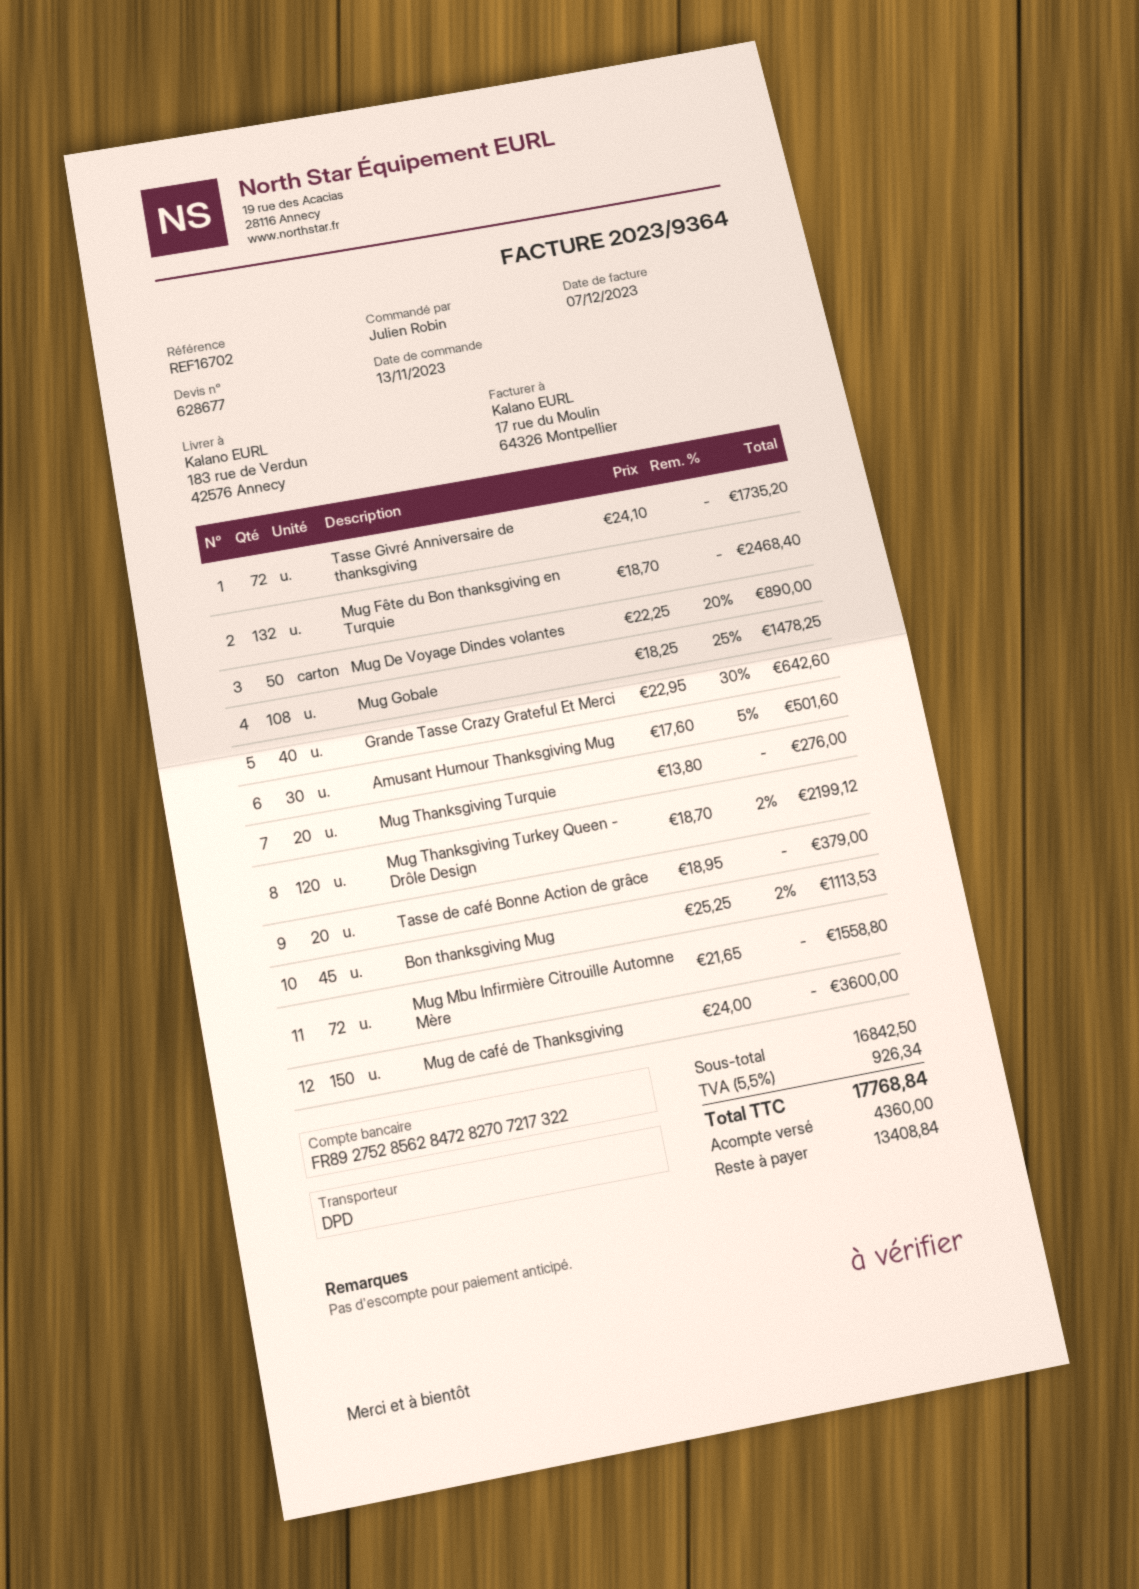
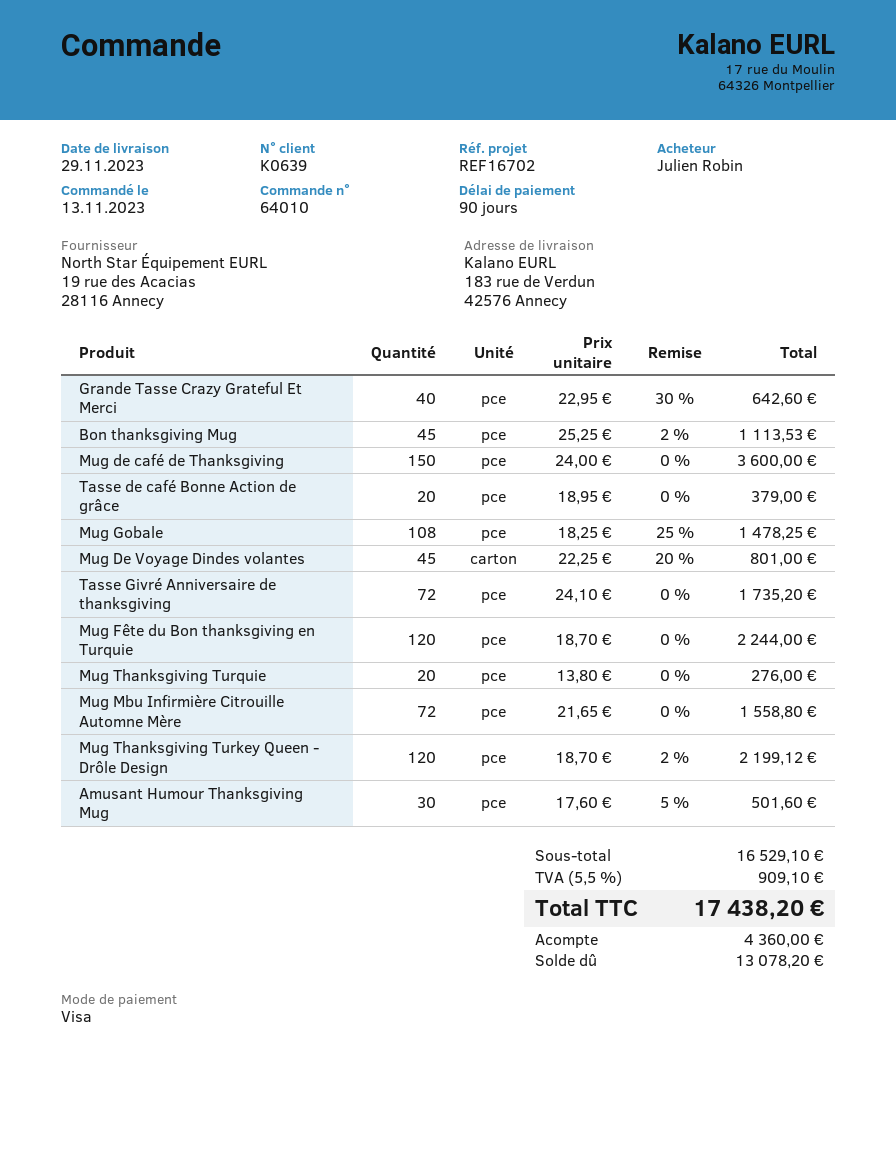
Mug Fête du Bon thanksgiving en Turquie: 132 x 18.70 = 2468.40 -> 120 x 18.70 = 2244.00
Mug De Voyage Dindes volantes: 50 x 22.25 - 20% = 890.00 -> 45 x 22.25 - 20% = 801.00
subtotal: 16842.50 -> 16529.10
tax: 5.5% = 926.34 -> 5.5% = 909.10
total: 17768.84 -> 17438.20
balance: 13408.84 -> 13078.20

